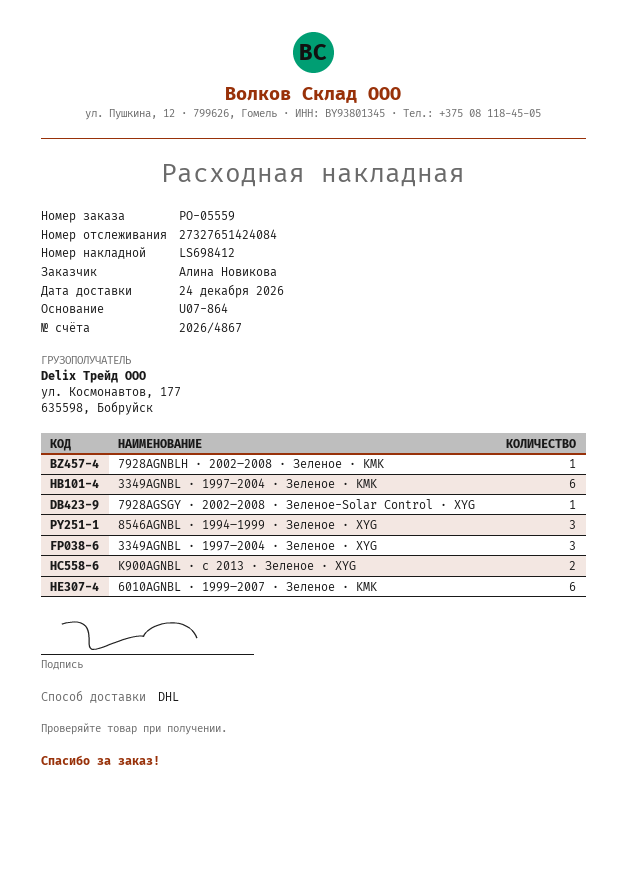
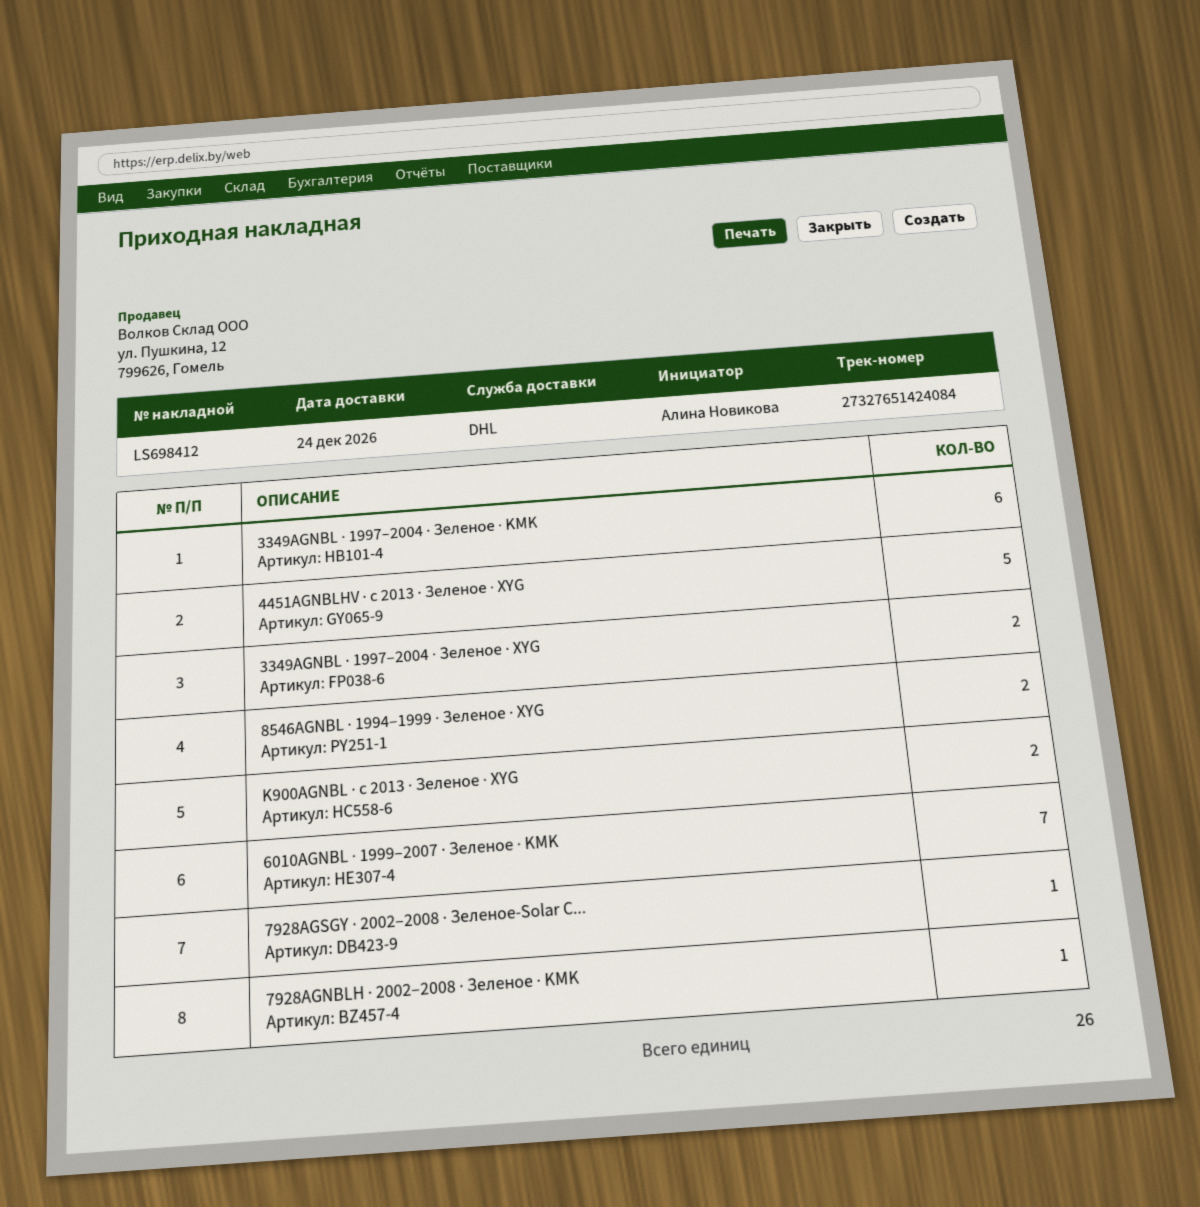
8546AGNBL · 1994–1999 · Зеленое · XYG: 3 -> 2
3349AGNBL · 1997–2004 · Зеленое · XYG: 3 -> 2
6010AGNBL · 1999–2007 · Зеленое · KMK: 6 -> 7
4451AGNBLHV · с 2013 · Зеленое · XYG: none -> 5

